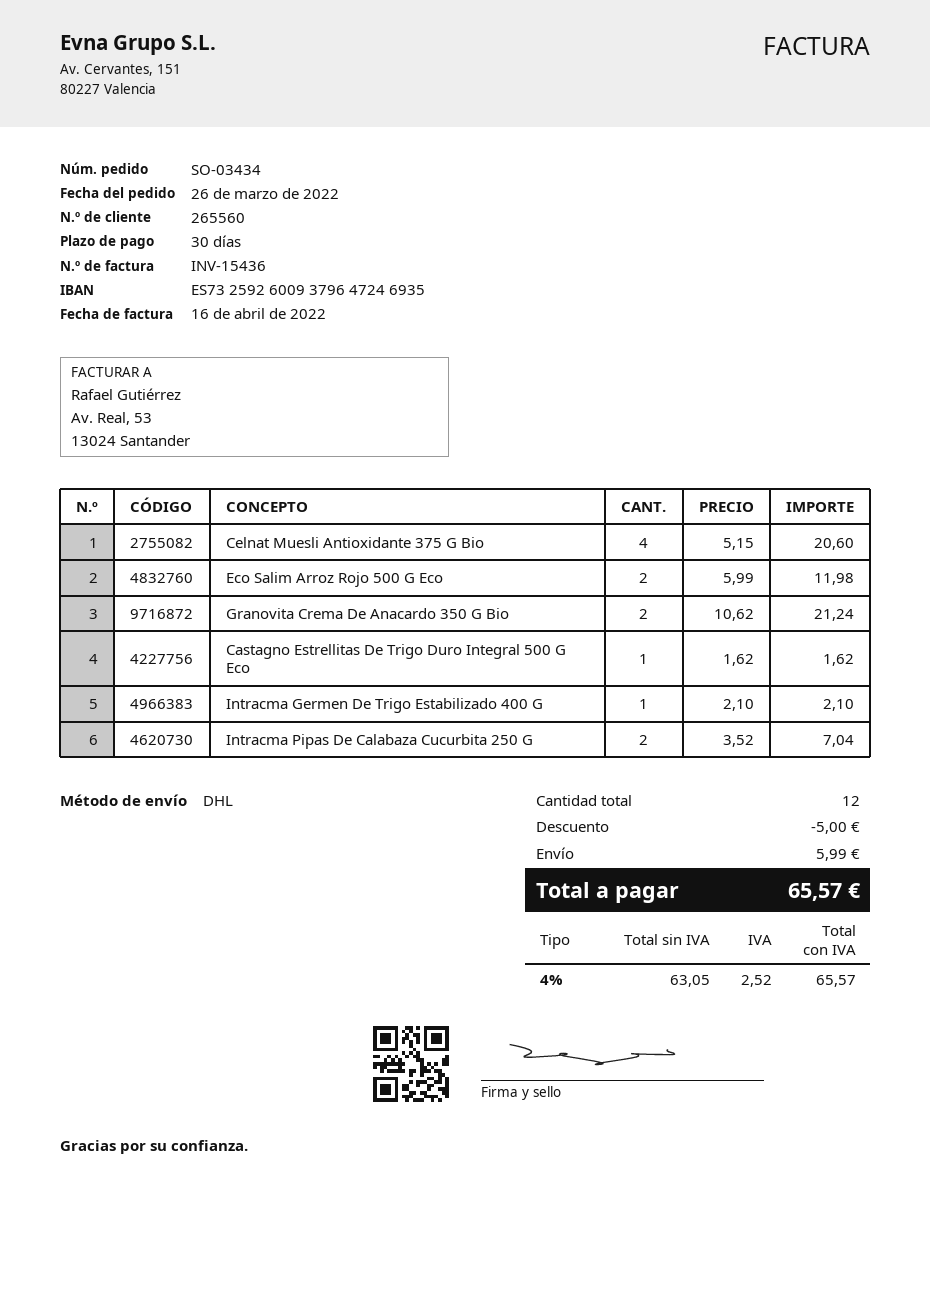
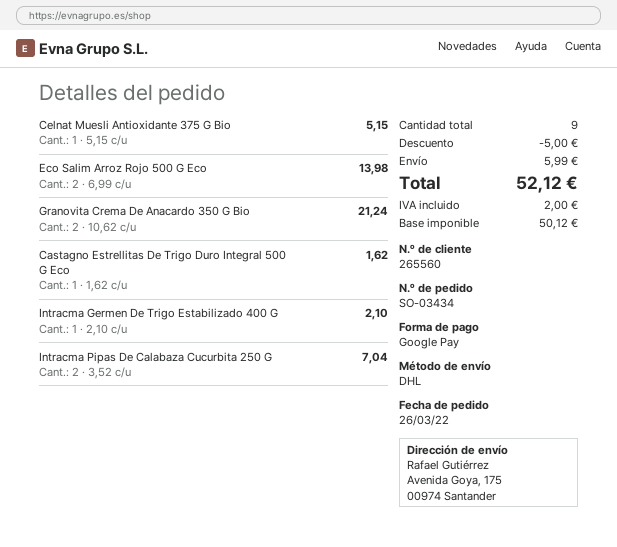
Celnat Muesli Antioxidante 375 G Bio: 4 x 5.15 = 20.60 -> 1 x 5.15 = 5.15
Eco Salim Arroz Rojo 500 G Eco: 2 x 5.99 = 11.98 -> 2 x 6.99 = 13.98
total quantity: 12 -> 9
net: 63.05 -> 50.12
tax: 2.52 -> 2.00
total: 65.57 -> 52.12

